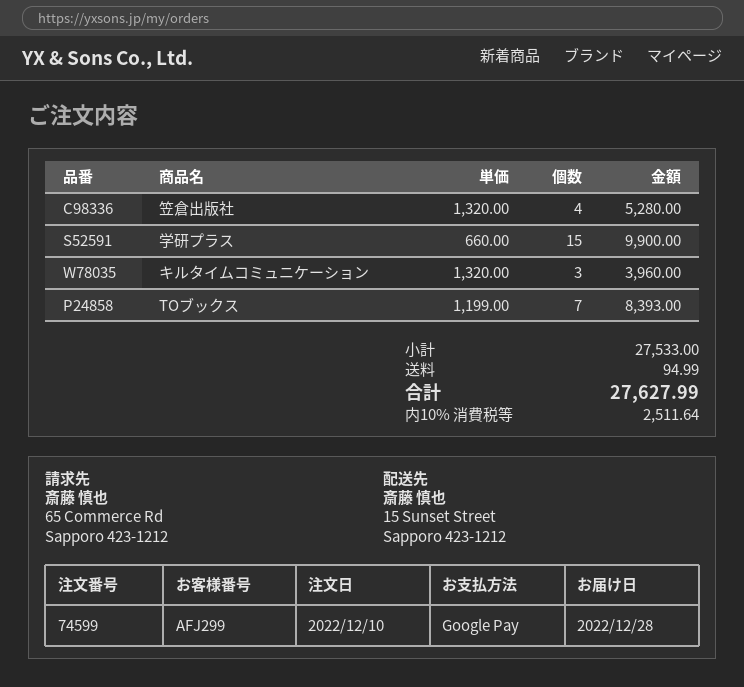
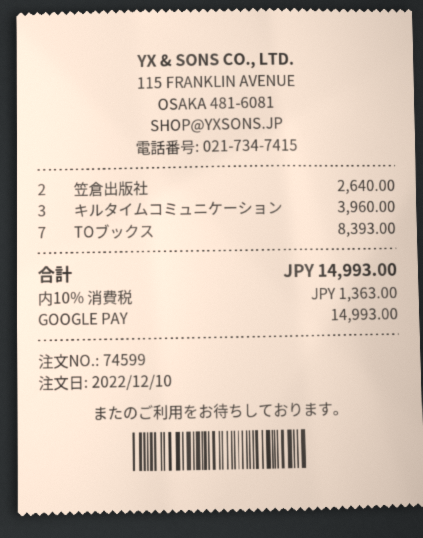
笠倉出版社: 4 for 5280.00 -> 2 for 2640.00
学研プラス: 15 for 9900.00 -> none
shipping: 94.99 -> none
tax: 10% = 2511.64 -> 10% = 1363.00
total: 27627.99 -> 14993.00

